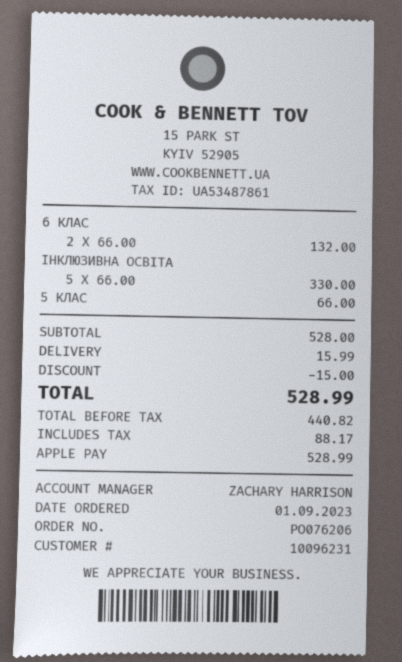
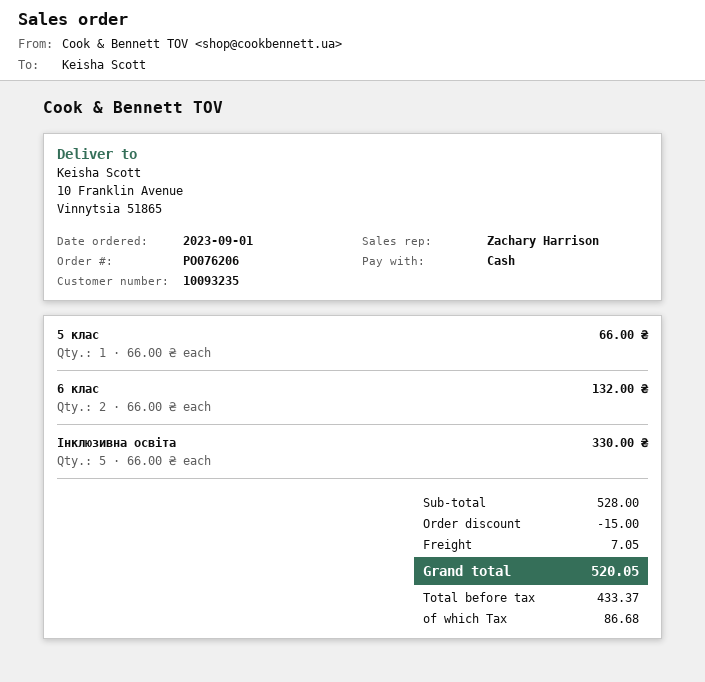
customer number: 10096231 -> 10093235
payment method: Apple Pay -> cash
shipping: 15.99 -> 7.05
net: 440.82 -> 433.37
tax: 88.17 -> 86.68
total: 528.99 -> 520.05

